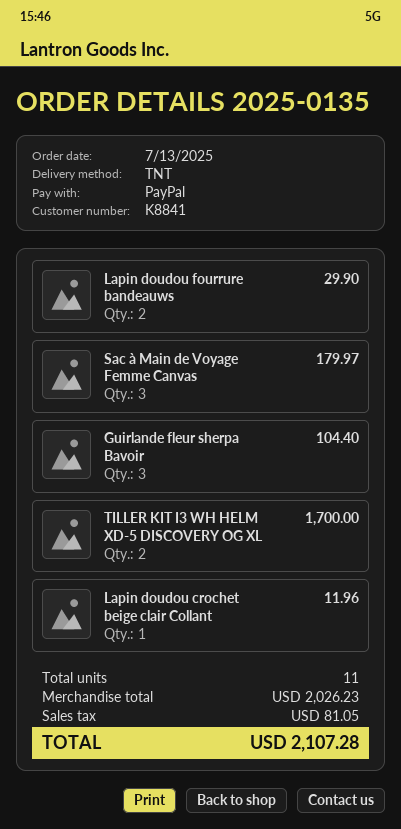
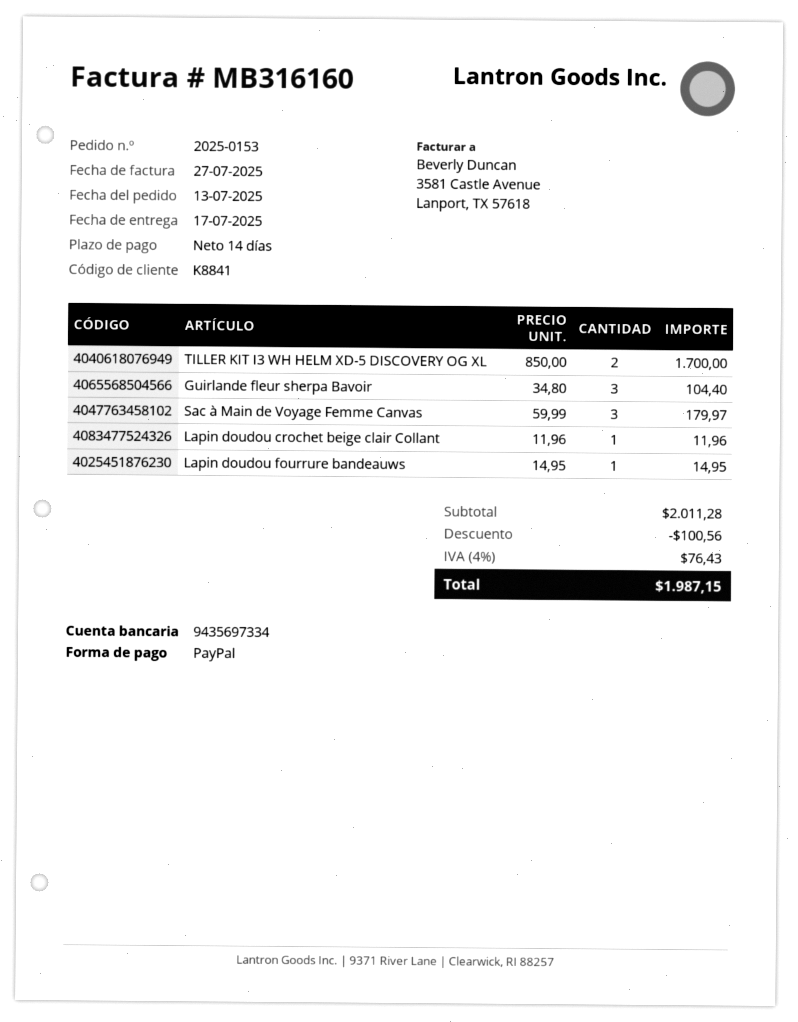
order number: 2025-0135 -> 2025-0153
Lapin doudou fourrure bandeauws: 2 for 29.90 -> 1 for 14.95
subtotal: 2026.23 -> 2011.28
discount: none -> 100.56
tax: 81.05 -> 76.43
total: 2107.28 -> 1987.15

